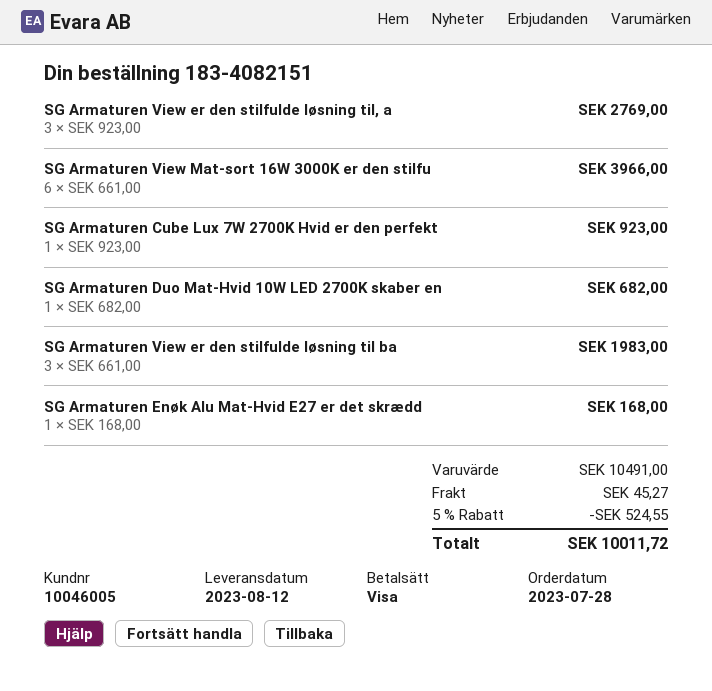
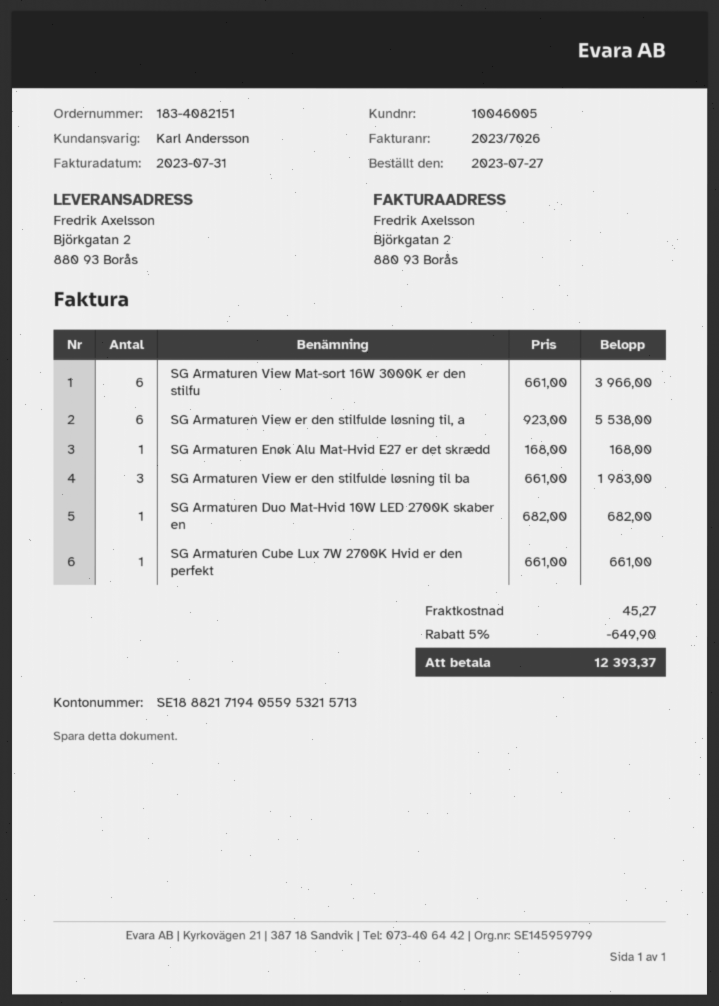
order date: 2023-07-28 -> 2023-07-27
SG Armaturen View er den stilfulde løsning til, a: 3 x 923.00 = 2769.00 -> 6 x 923.00 = 5538.00
SG Armaturen Cube Lux 7W 2700K Hvid er den perfekt: 1 x 923.00 = 923.00 -> 1 x 661.00 = 661.00
discount: 5% = 524.55 -> 5% = 649.90
total: 10011.72 -> 12393.37

